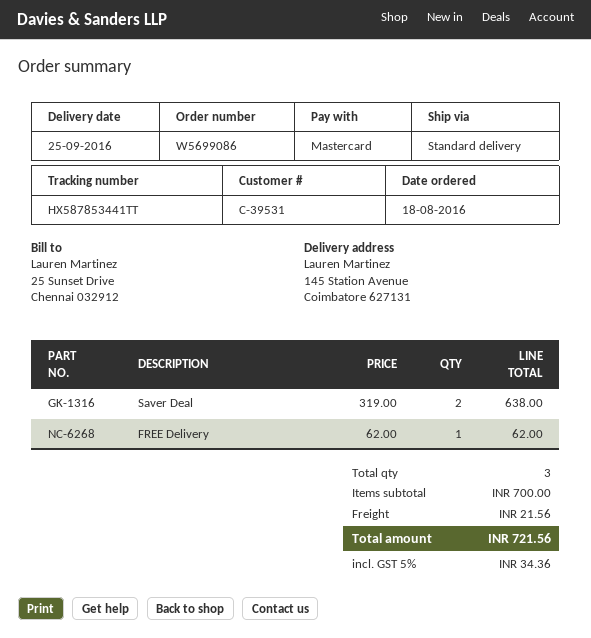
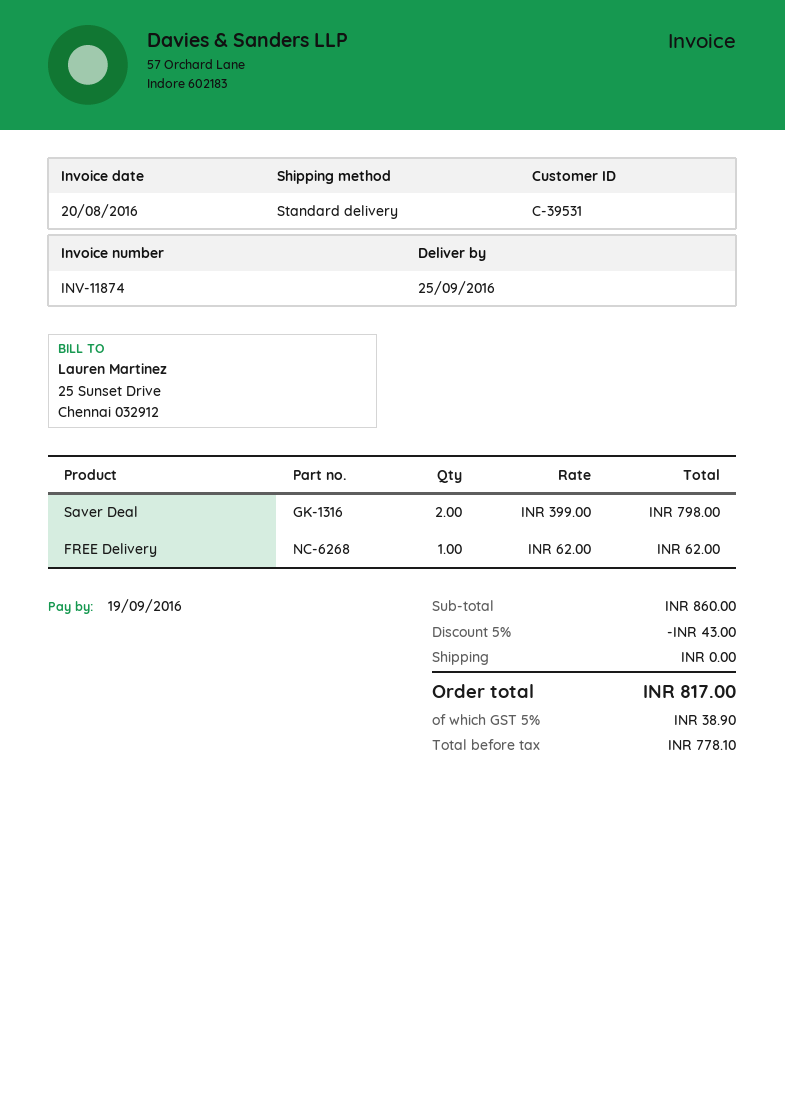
Saver Deal: 2 x 319.00 = 638.00 -> 2 x 399.00 = 798.00
subtotal: 700.00 -> 860.00
discount: none -> 5% = 43.00
shipping: 21.56 -> 0.00
tax: 5% = 34.36 -> 5% = 38.90
total: 721.56 -> 817.00

